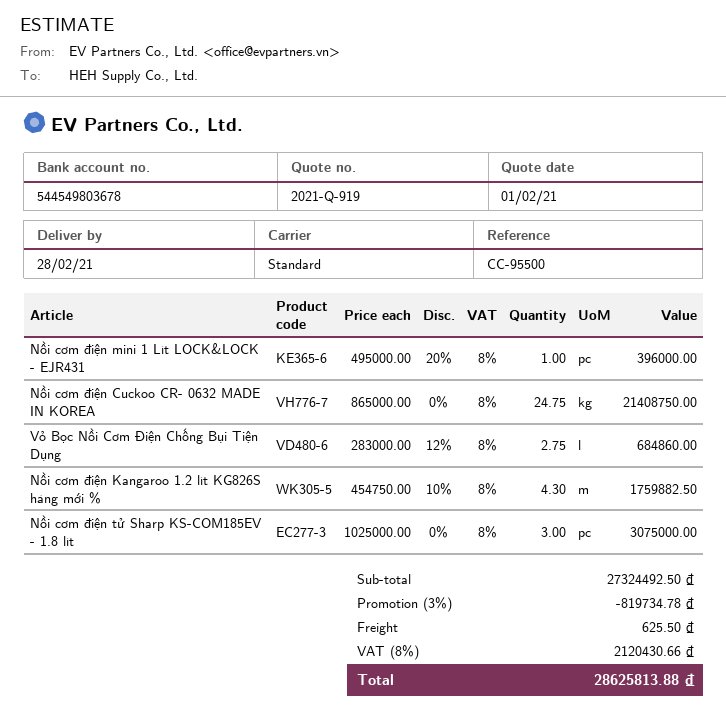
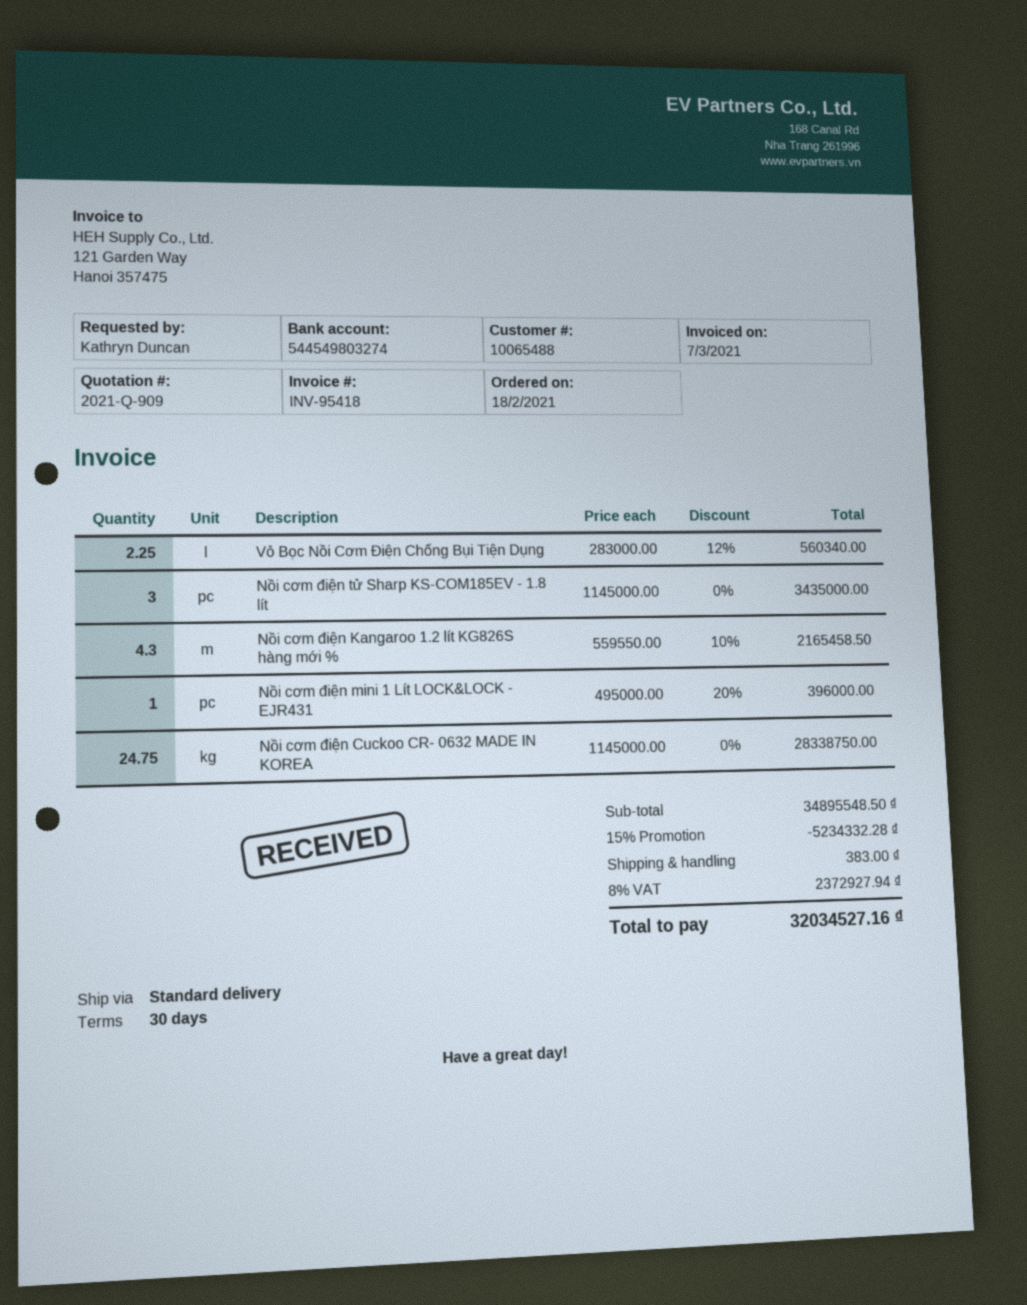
quote number: 2021-Q-919 -> 2021-Q-909
bank account: 544549803678 -> 544549803274
Nồi cơm điện Cuckoo CR- 0632 MADE IN KOREA: 24.75 x 865000.00 = 21408750.00 -> 24.75 x 1145000.00 = 28338750.00
Vỏ Bọc Nồi Cơm Điện Chống Bụi Tiện Dụng: 2.75 x 283000.00 - 12% = 684860.00 -> 2.25 x 283000.00 - 12% = 560340.00
Nồi cơm điện Kangaroo 1.2 lít KG826S hàng mới %: 4.3 x 454750.00 - 10% = 1759882.50 -> 4.3 x 559550.00 - 10% = 2165458.50
Nồi cơm điện tử Sharp KS-COM185EV - 1.8 lít: 3 x 1025000.00 = 3075000.00 -> 3 x 1145000.00 = 3435000.00
subtotal: 27324492.50 -> 34895548.50
discount: 3% = 819734.78 -> 15% = 5234332.28
shipping: 625.50 -> 383.00
tax: 8% = 2120430.66 -> 8% = 2372927.94
total: 28625813.88 -> 32034527.16

